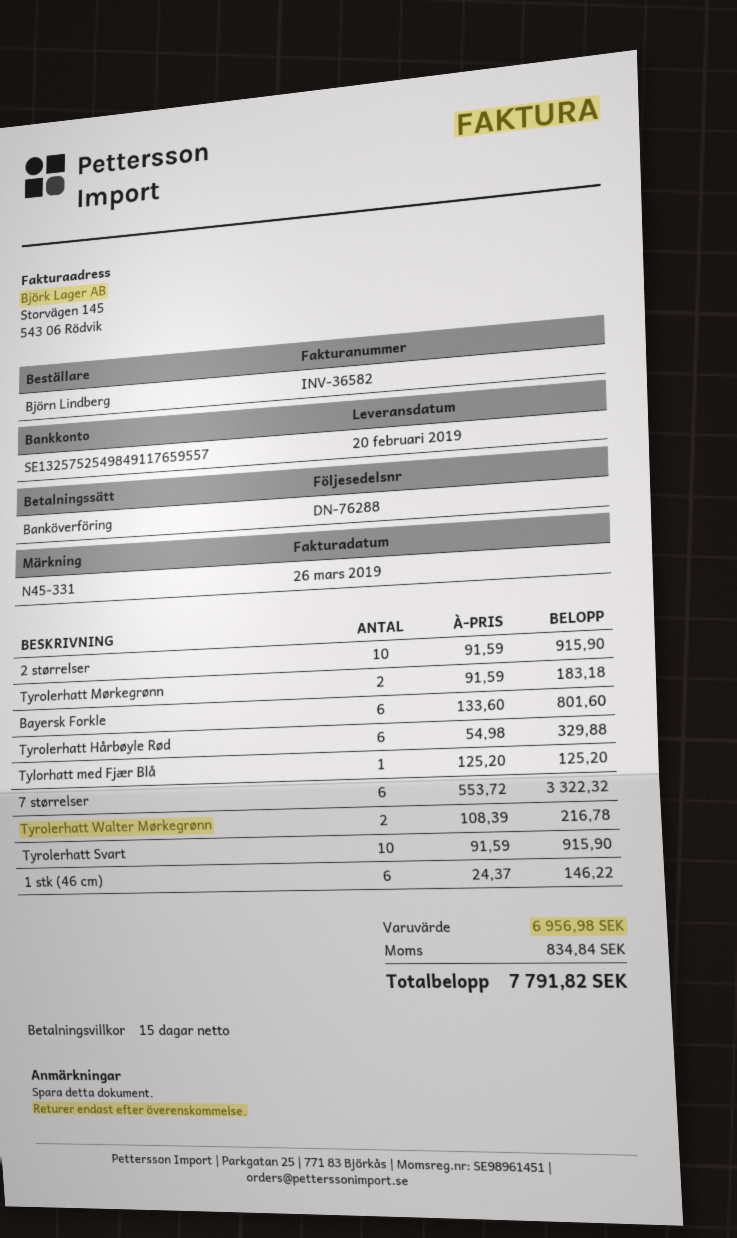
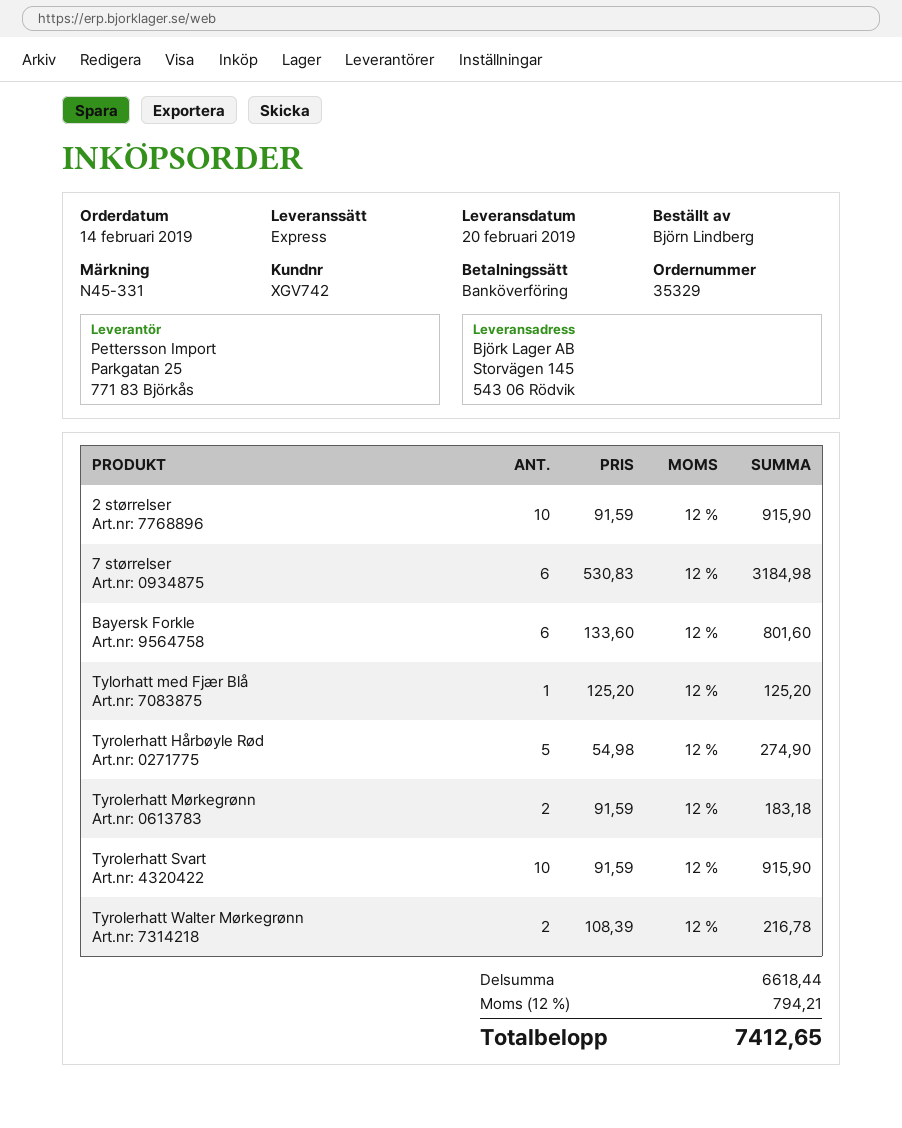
Tyrolerhatt Hårbøyle Rød: 6 x 54.98 = 329.88 -> 5 x 54.98 = 274.90
7 størrelser: 6 x 553.72 = 3322.32 -> 6 x 530.83 = 3184.98
1 stk (46 cm): 6 x 24.37 = 146.22 -> none
subtotal: 6956.98 -> 6618.44
tax: 834.84 -> 794.21
total: 7791.82 -> 7412.65

